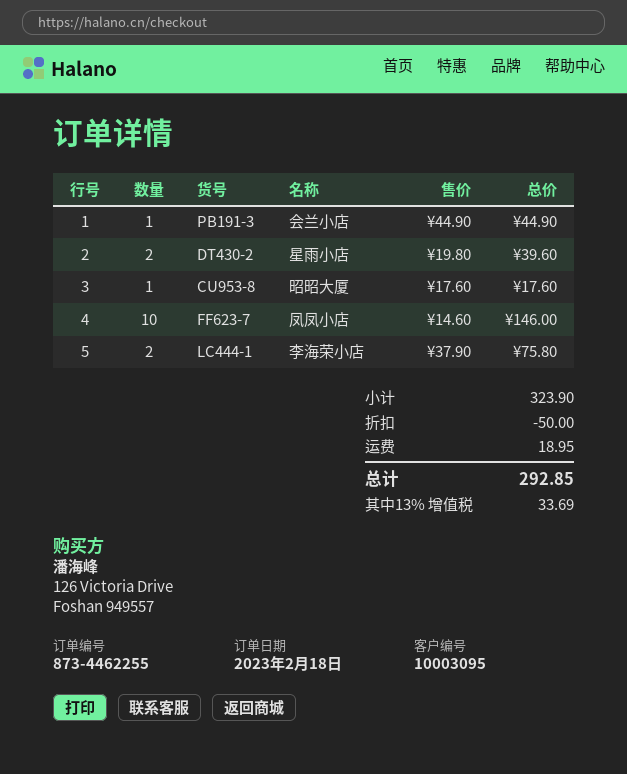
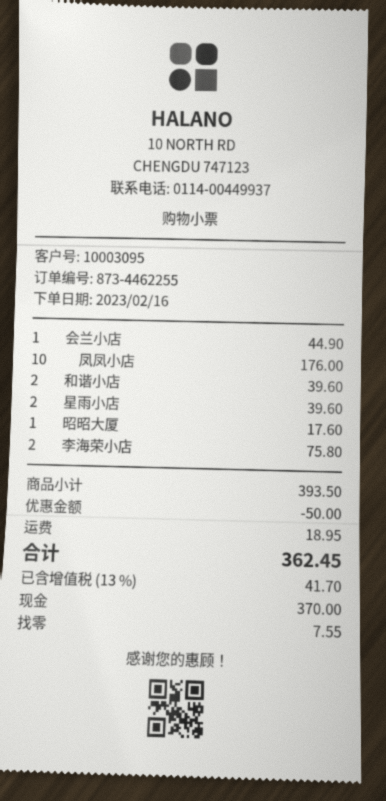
order date: 2023-02-18 -> 2023-02-16
凤凤小店: 10 for 146.00 -> 10 for 176.00
和谐小店: none -> 2 for 39.60
subtotal: 323.90 -> 393.50
tax: 13% = 33.69 -> 13% = 41.70
total: 292.85 -> 362.45

